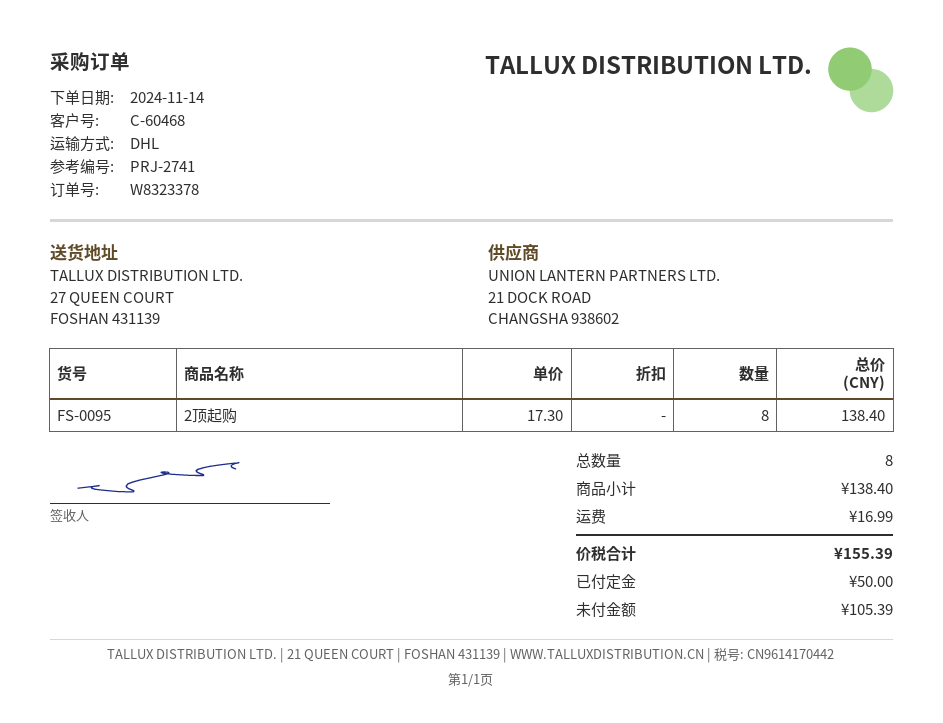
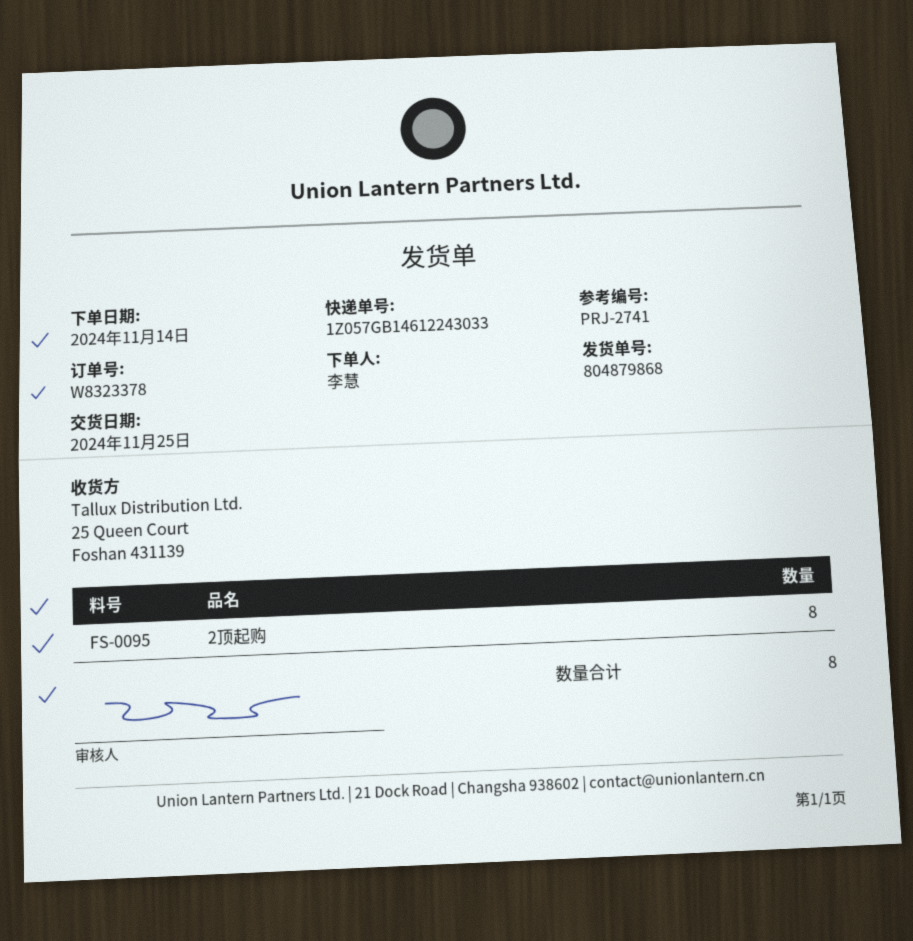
ship to: 27 QUEEN COURT, FOSHAN 431139 -> 25 Queen Court, Foshan 431139

